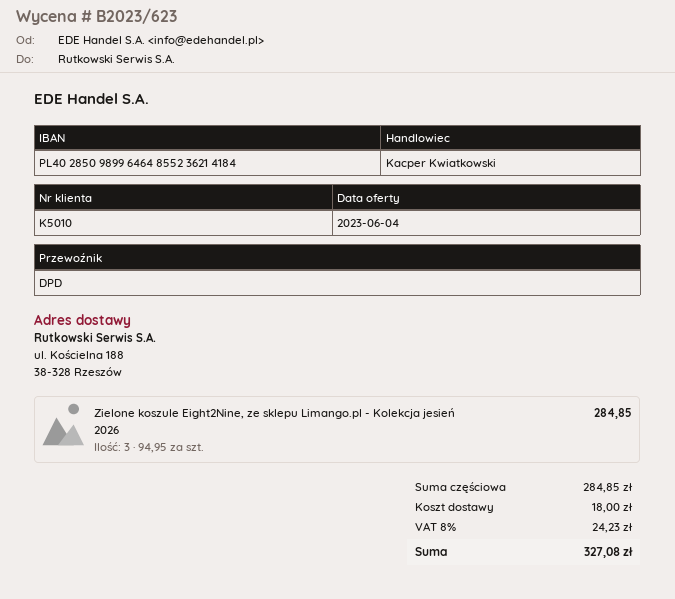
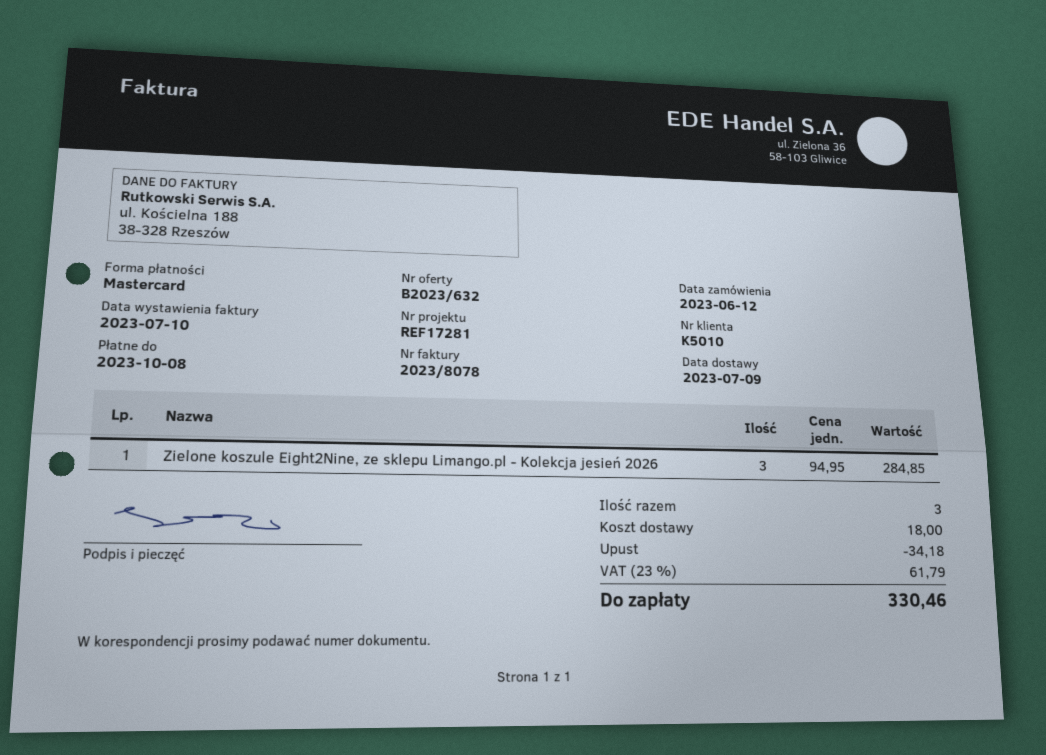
quote number: B2023/623 -> B2023/632
discount: none -> 34.18
tax: 8% = 24.23 -> 23% = 61.79
total: 327.08 -> 330.46

